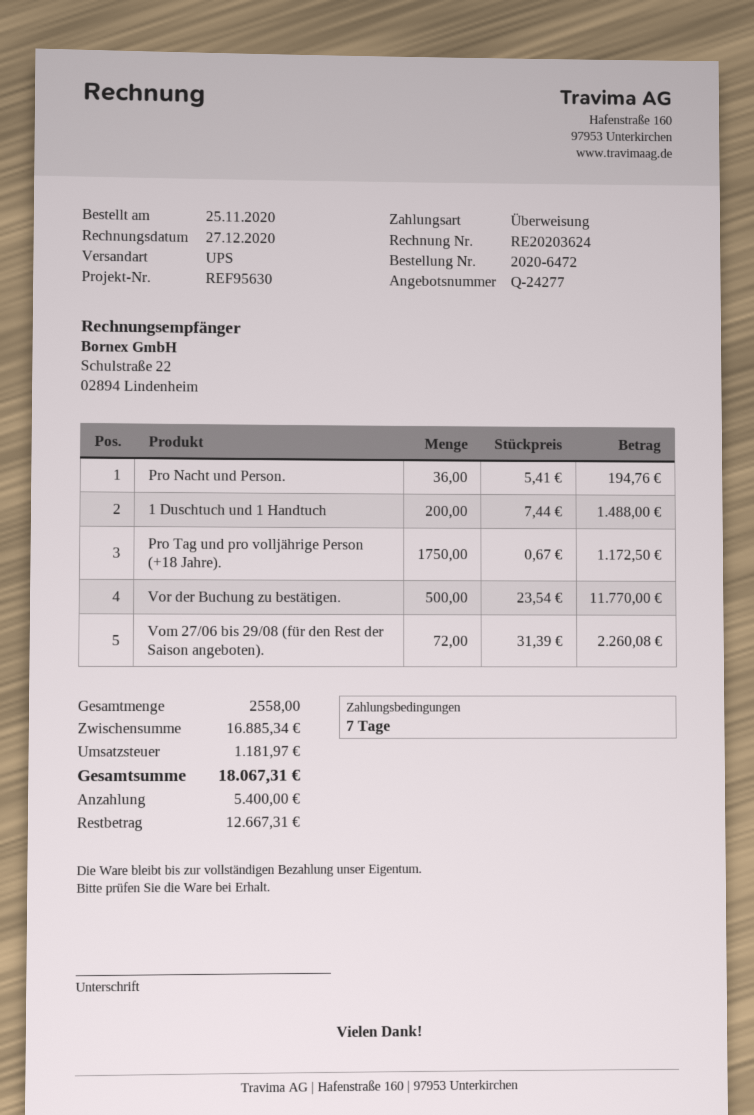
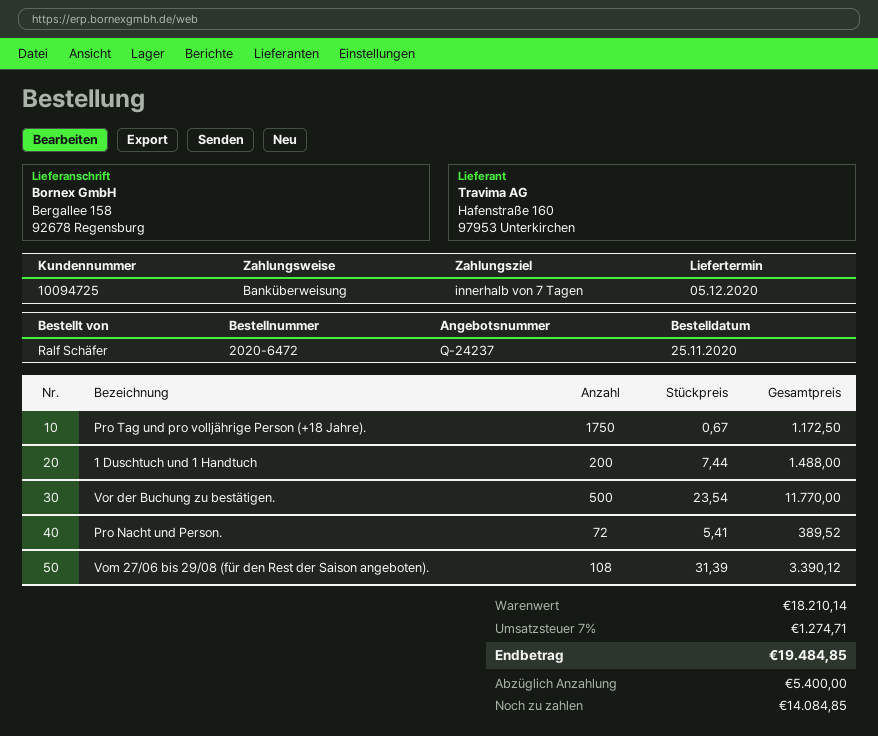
quote number: Q-24277 -> Q-24237
Pro Nacht und Person.: 36 x 5.41 = 194.76 -> 72 x 5.41 = 389.52
Vom 27/06 bis 29/08 (für den Rest der Saison angeboten).: 72 x 31.39 = 2260.08 -> 108 x 31.39 = 3390.12
subtotal: 16885.34 -> 18210.14
tax: 1181.97 -> 1274.71
total: 18067.31 -> 19484.85
balance: 12667.31 -> 14084.85

